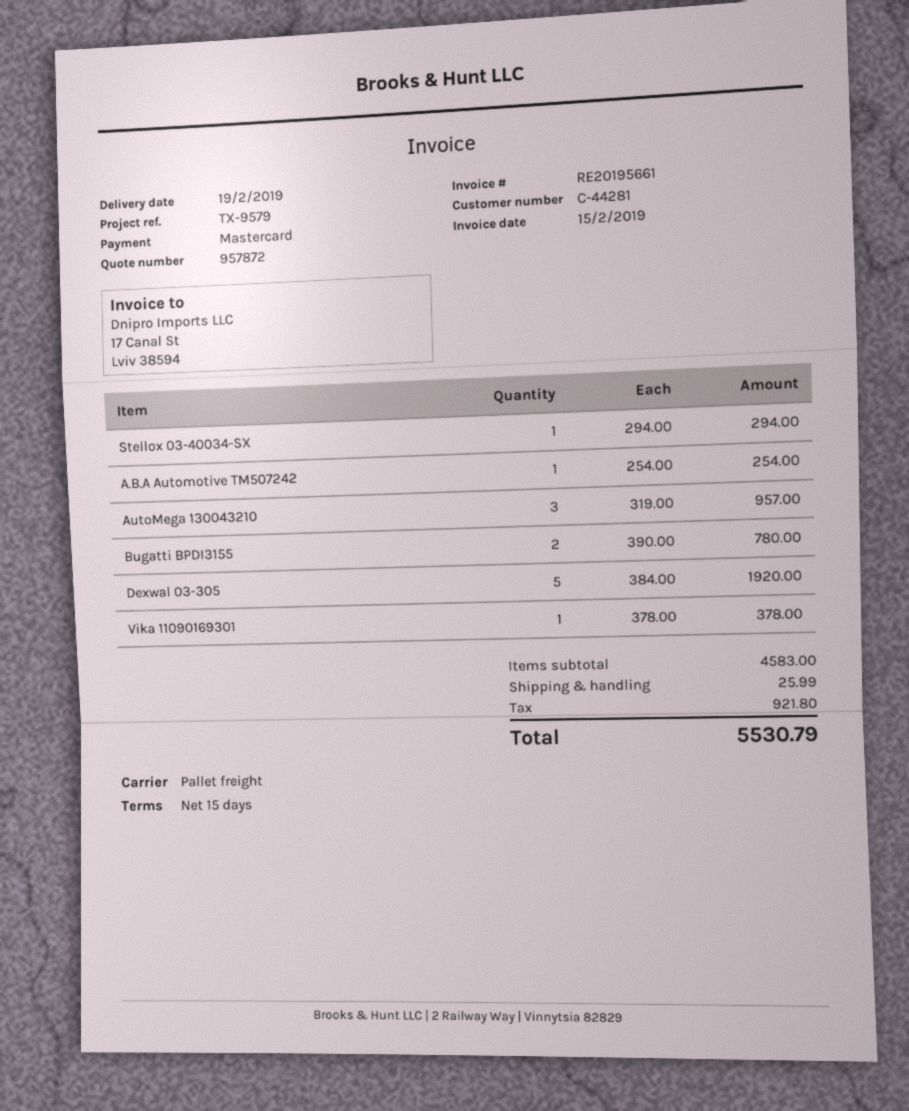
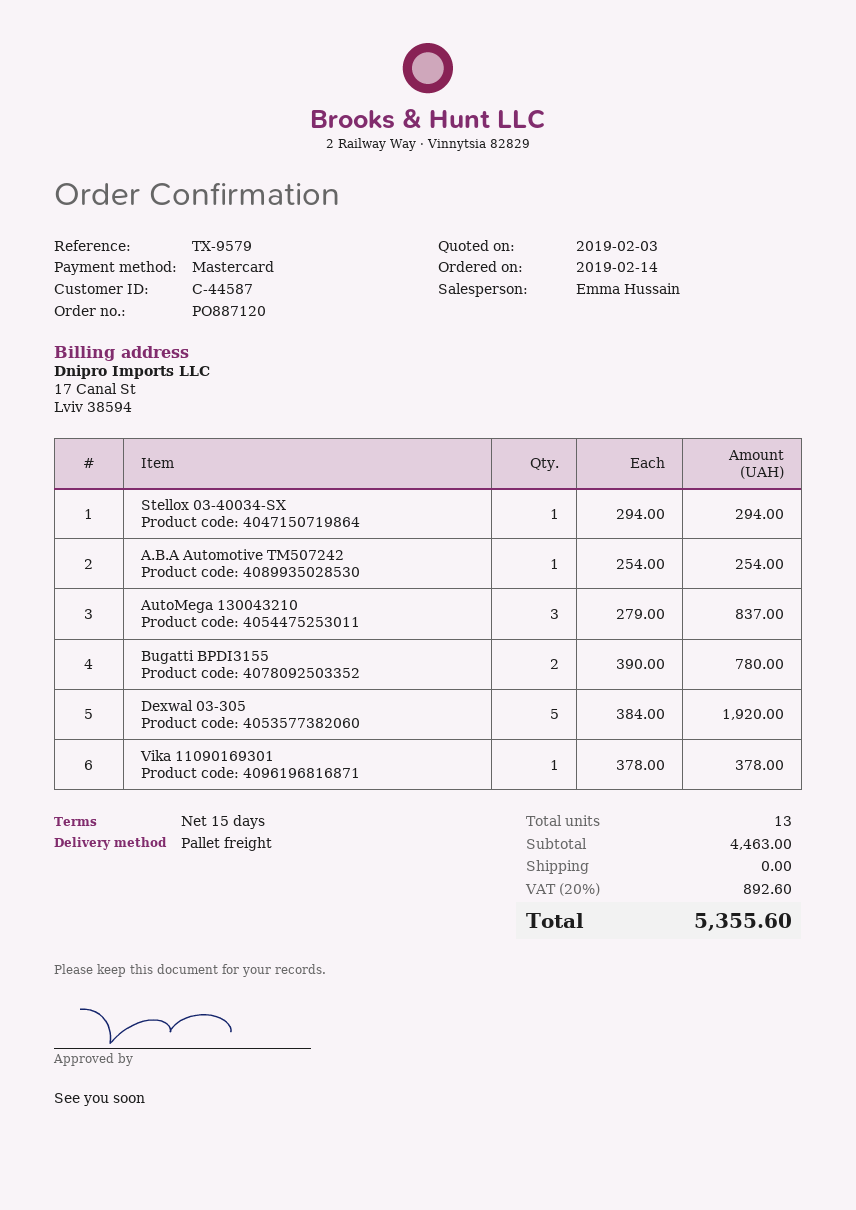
customer number: C-44281 -> C-44587
AutoMega 130043210: 3 x 319.00 = 957.00 -> 3 x 279.00 = 837.00
subtotal: 4583.00 -> 4463.00
shipping: 25.99 -> 0.00
tax: 921.80 -> 892.60
total: 5530.79 -> 5355.60

